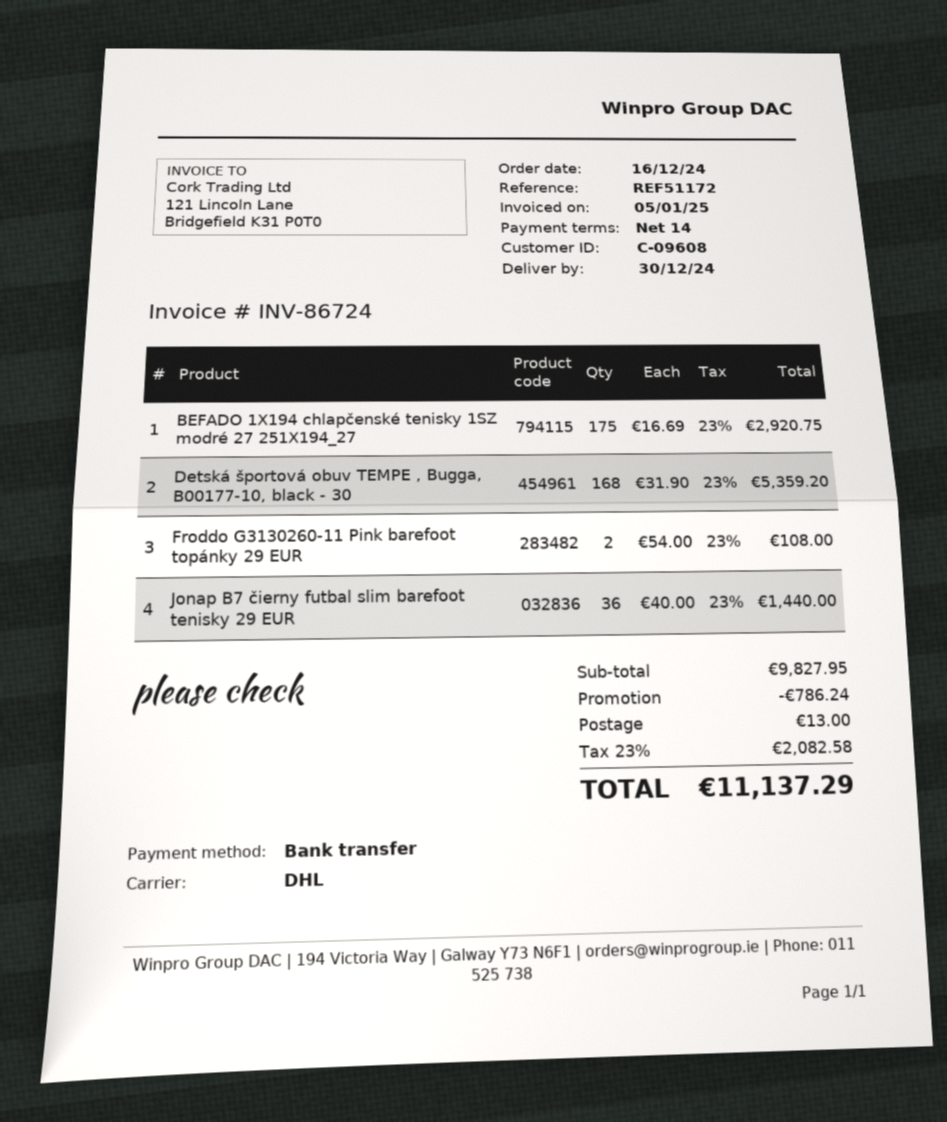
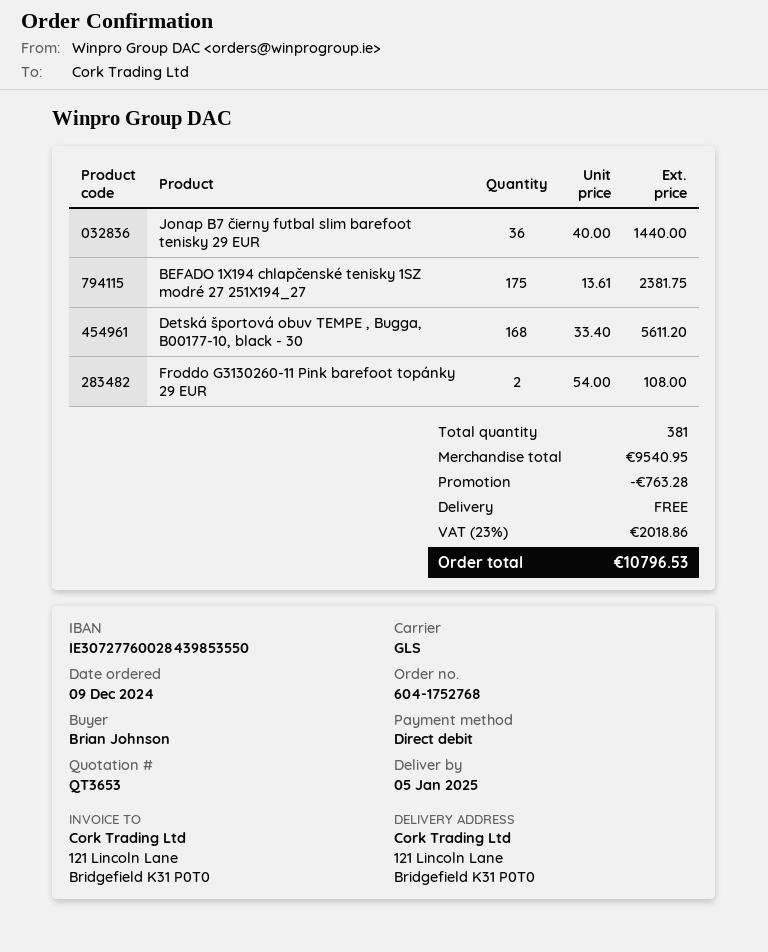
order date: 2024-12-16 -> 2024-12-09
delivery date: 2024-12-30 -> 2025-01-05
payment method: bank transfer -> direct debit
shipping method: DHL -> GLS
BEFADO 1X194 chlapčenské tenisky 1SZ modré 27 251X194_27: 175 x 16.69 = 2920.75 -> 175 x 13.61 = 2381.75
Detská športová obuv TEMPE , Bugga, B00177-10, black - 30: 168 x 31.90 = 5359.20 -> 168 x 33.40 = 5611.20
subtotal: 9827.95 -> 9540.95
discount: 786.24 -> 763.28
shipping: 13.00 -> 0.00
tax: 23% = 2082.58 -> 23% = 2018.86
total: 11137.29 -> 10796.53

